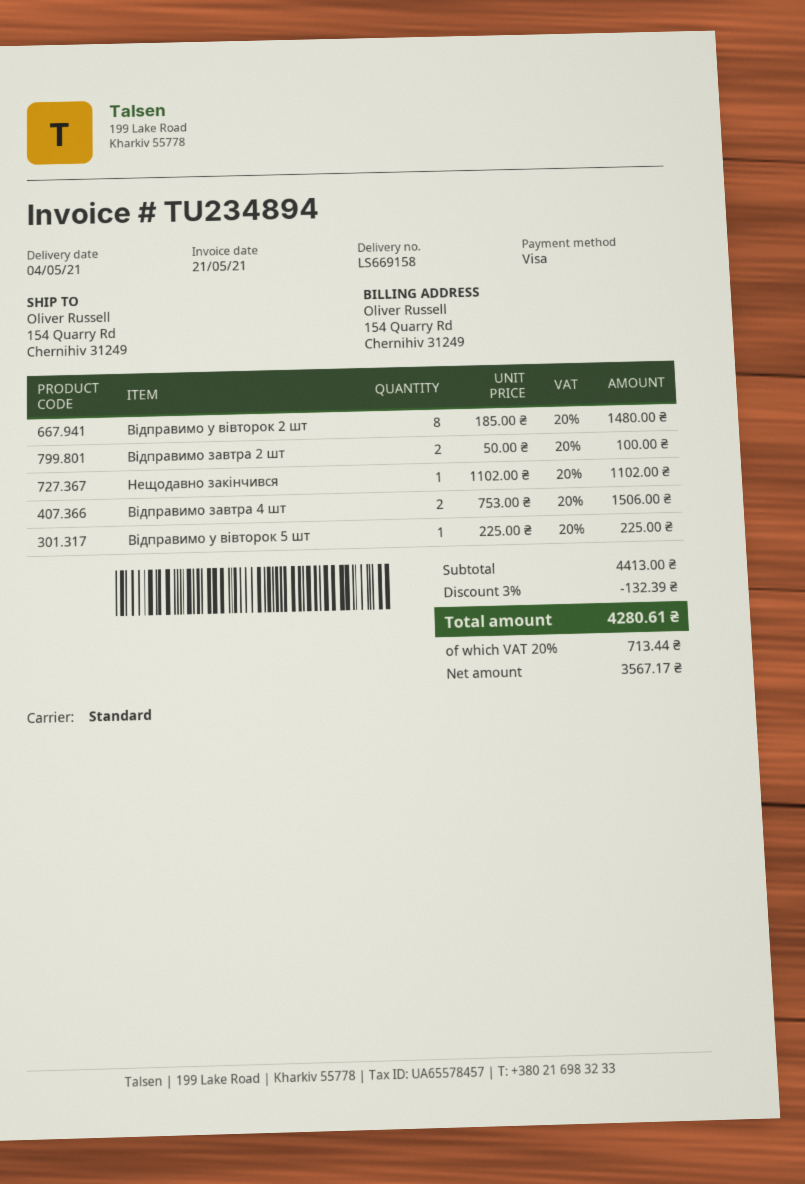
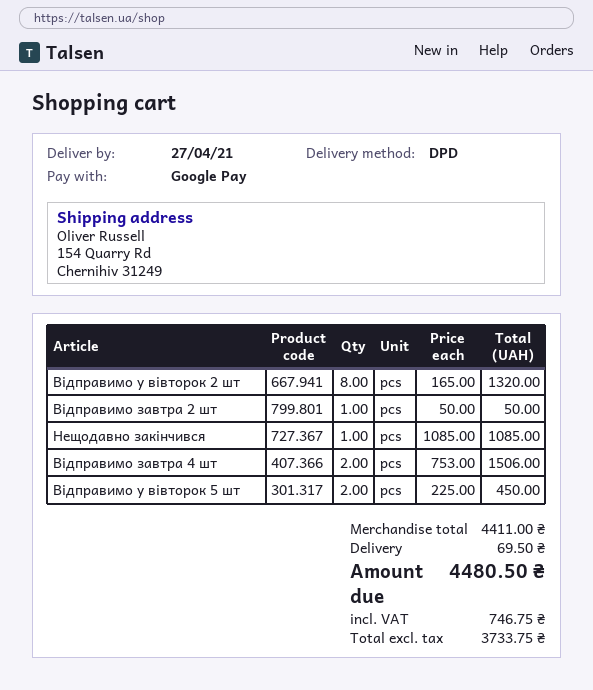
delivery date: 2021-05-04 -> 2021-04-27
payment method: Visa -> Google Pay
shipping method: standard -> DPD
Відправимо у вівторок 2 шт: 8 x 185.00 = 1480.00 -> 8 x 165.00 = 1320.00
Відправимо завтра 2 шт: 2 x 50.00 = 100.00 -> 1 x 50.00 = 50.00
Нещодавно закінчився: 1 x 1102.00 = 1102.00 -> 1 x 1085.00 = 1085.00
Відправимо у вівторок 5 шт: 1 x 225.00 = 225.00 -> 2 x 225.00 = 450.00
subtotal: 4413.00 -> 4411.00
discount: 3% = 132.39 -> none
shipping: none -> 69.50
net: 3567.17 -> 3733.75
tax: 713.44 -> 746.75
total: 4280.61 -> 4480.50

